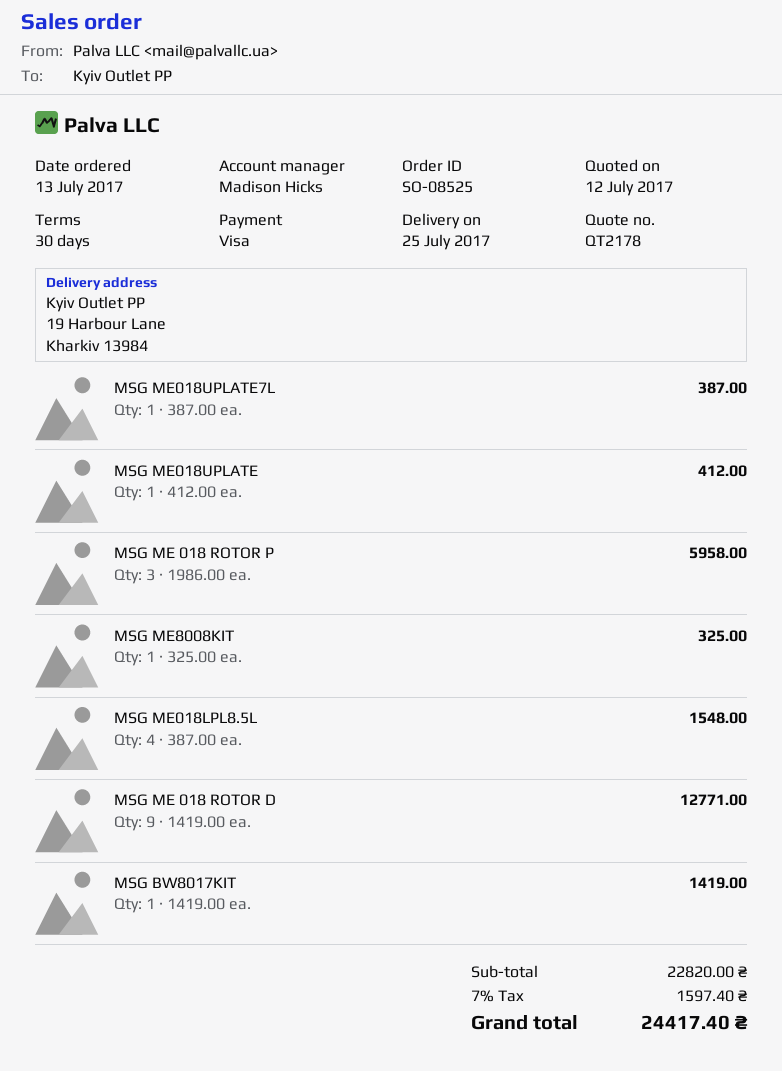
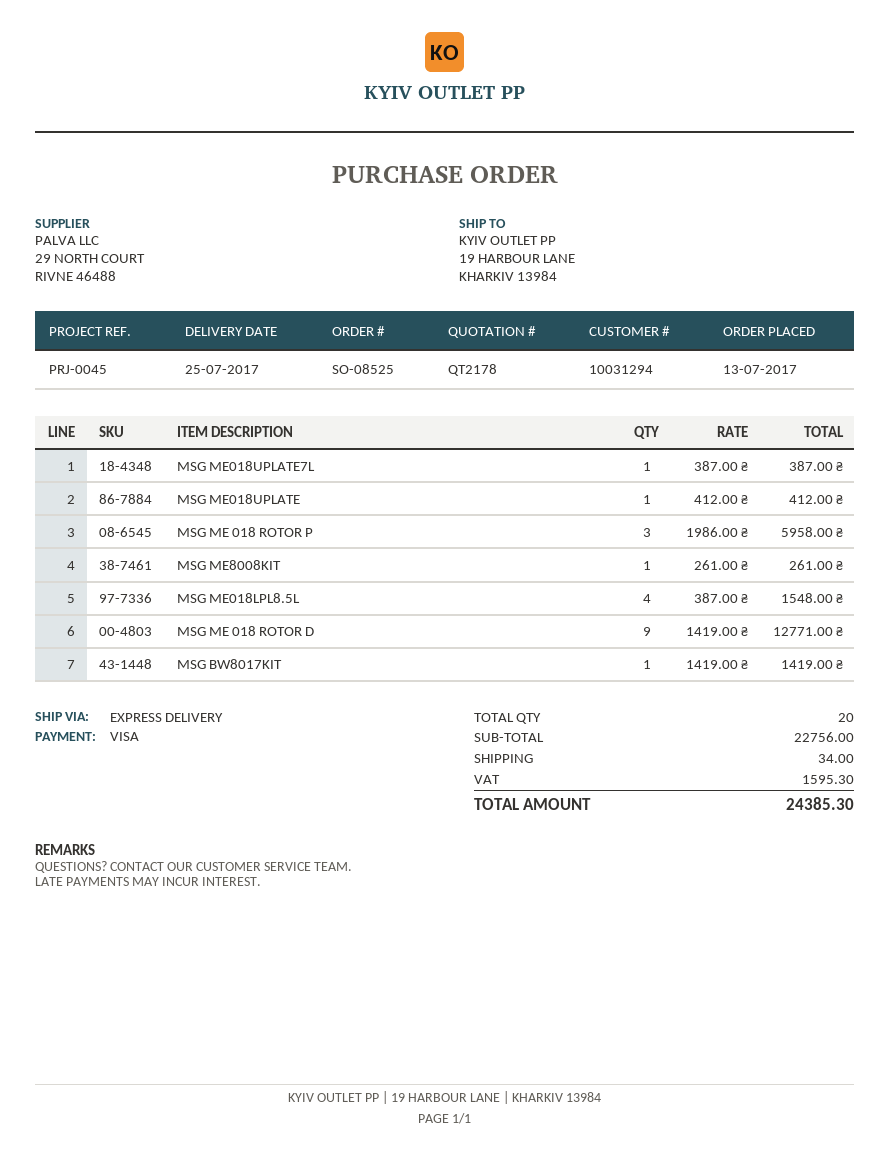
MSG ME8008KIT: 1 x 325.00 = 325.00 -> 1 x 261.00 = 261.00
subtotal: 22820.00 -> 22756.00
shipping: none -> 34.00
tax: 1597.40 -> 1595.30
total: 24417.40 -> 24385.30

